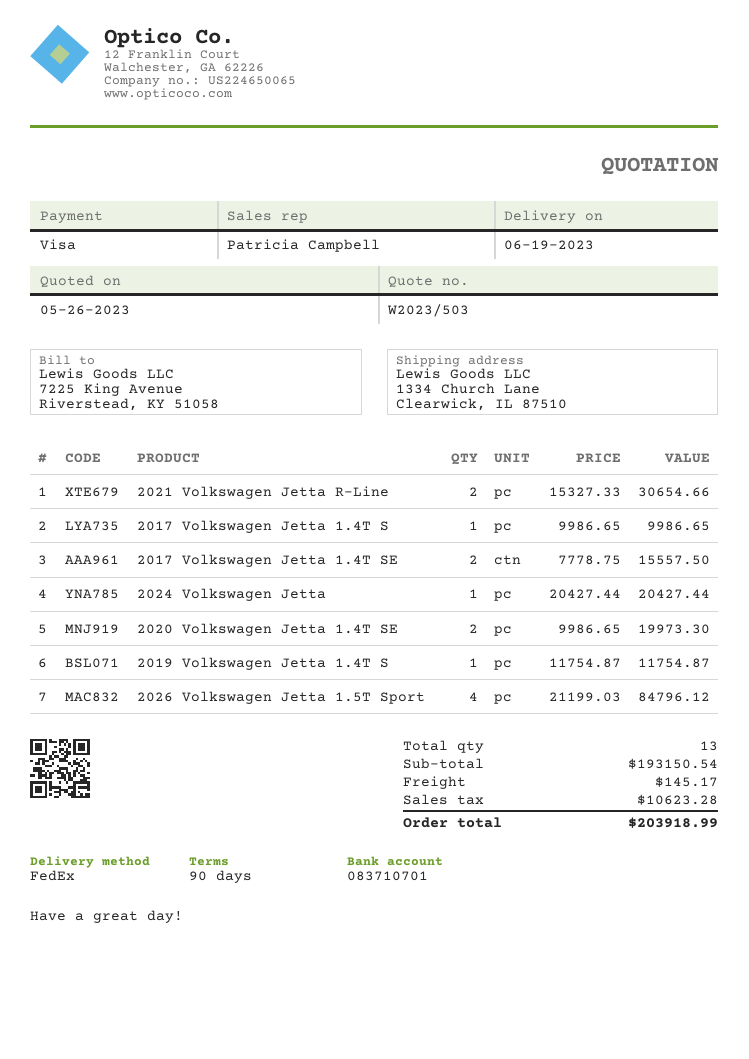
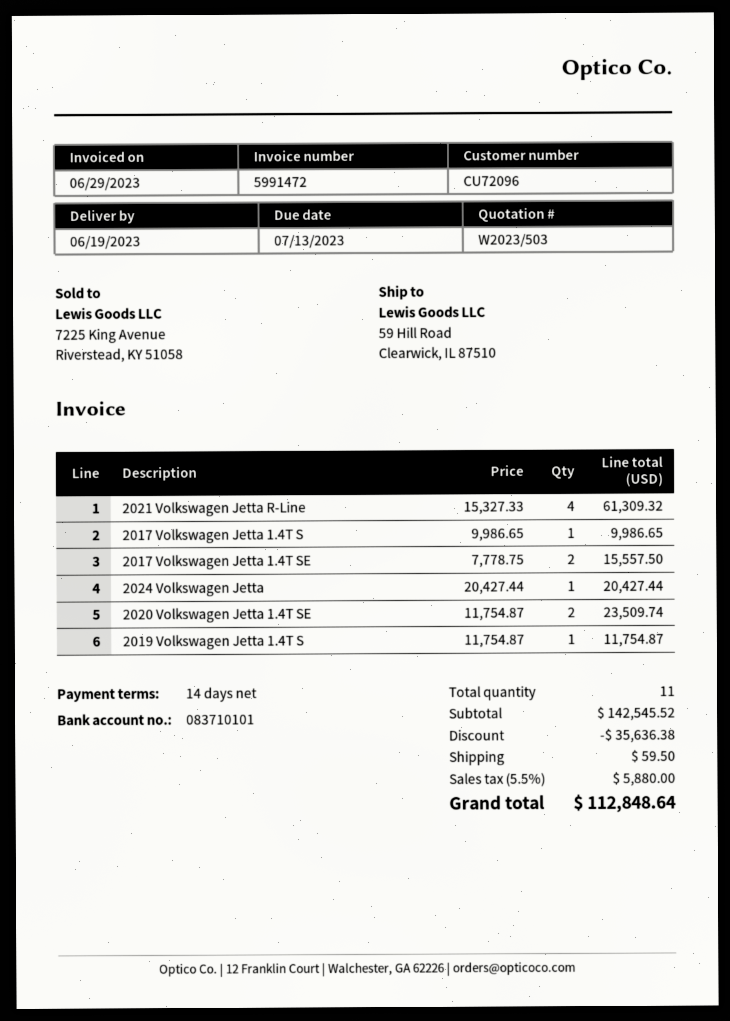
payment terms: 90 days -> 14 days
bank account: 083710701 -> 083710101
ship to: 1334 Church Lane, Clearwick, IL 87510 -> 59 Hill Road, Clearwick, IL 87510
2021 Volkswagen Jetta R-Line: 2 x 15327.33 = 30654.66 -> 4 x 15327.33 = 61309.32
2020 Volkswagen Jetta 1.4T SE: 2 x 9986.65 = 19973.30 -> 2 x 11754.87 = 23509.74
2026 Volkswagen Jetta 1.5T Sport: 4 x 21199.03 = 84796.12 -> none
total quantity: 13 -> 11
subtotal: 193150.54 -> 142545.52
discount: none -> 35636.38
shipping: 145.17 -> 59.50
tax: 10623.28 -> 5880.00
total: 203918.99 -> 112848.64

